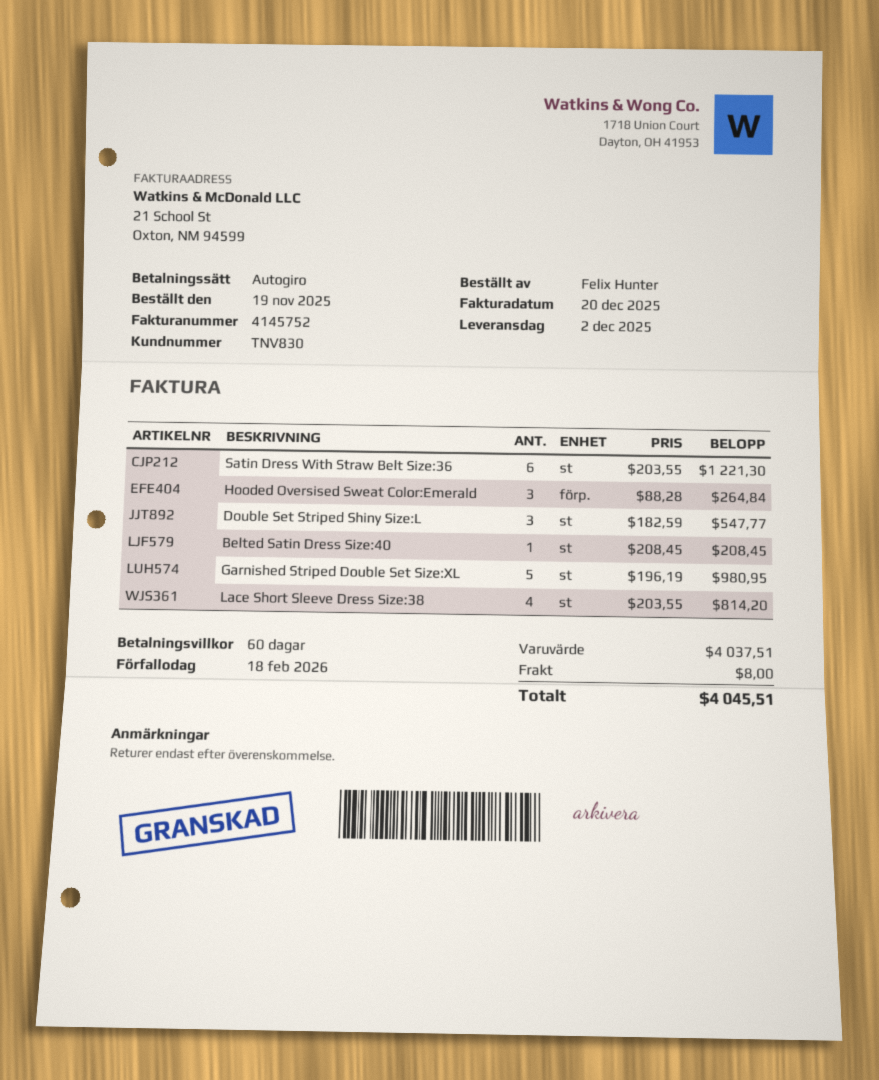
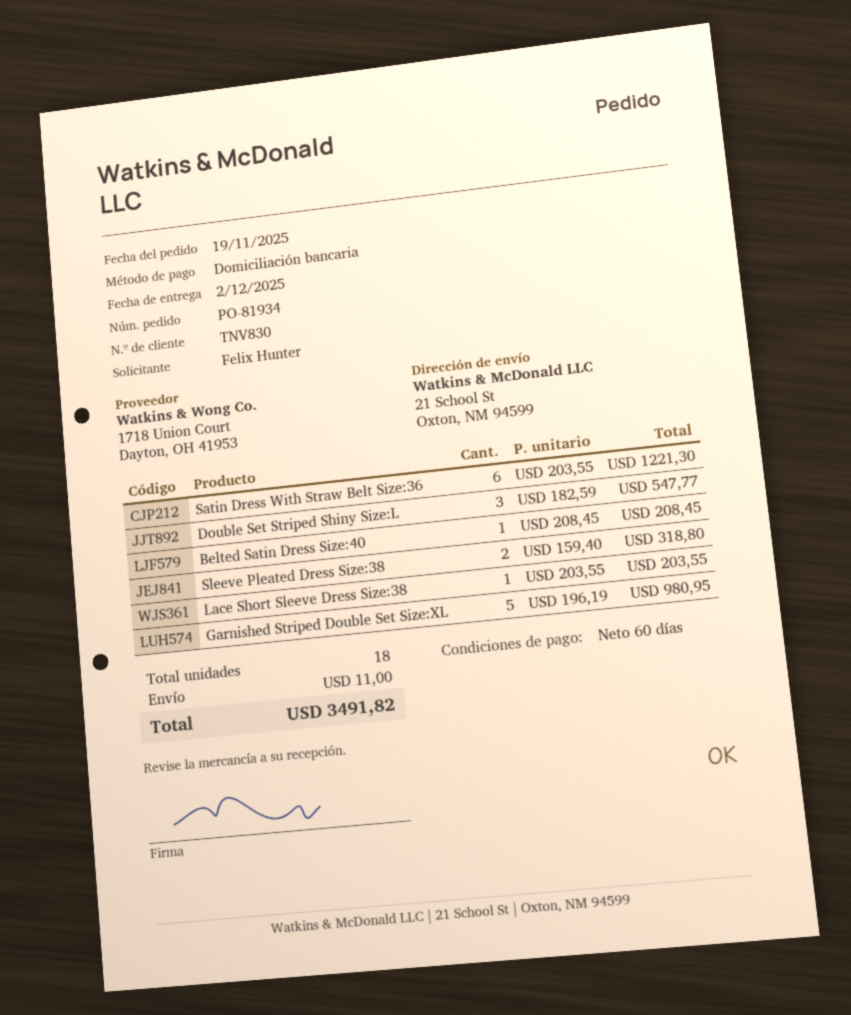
Hooded Oversised Sweat Color:Emerald: 3 x 88.28 = 264.84 -> none
Lace Short Sleeve Dress Size:38: 4 x 203.55 = 814.20 -> 1 x 203.55 = 203.55
Sleeve Pleated Dress Size:38: none -> 2 x 159.40 = 318.80
shipping: 8.00 -> 11.00
total: 4045.51 -> 3491.82

